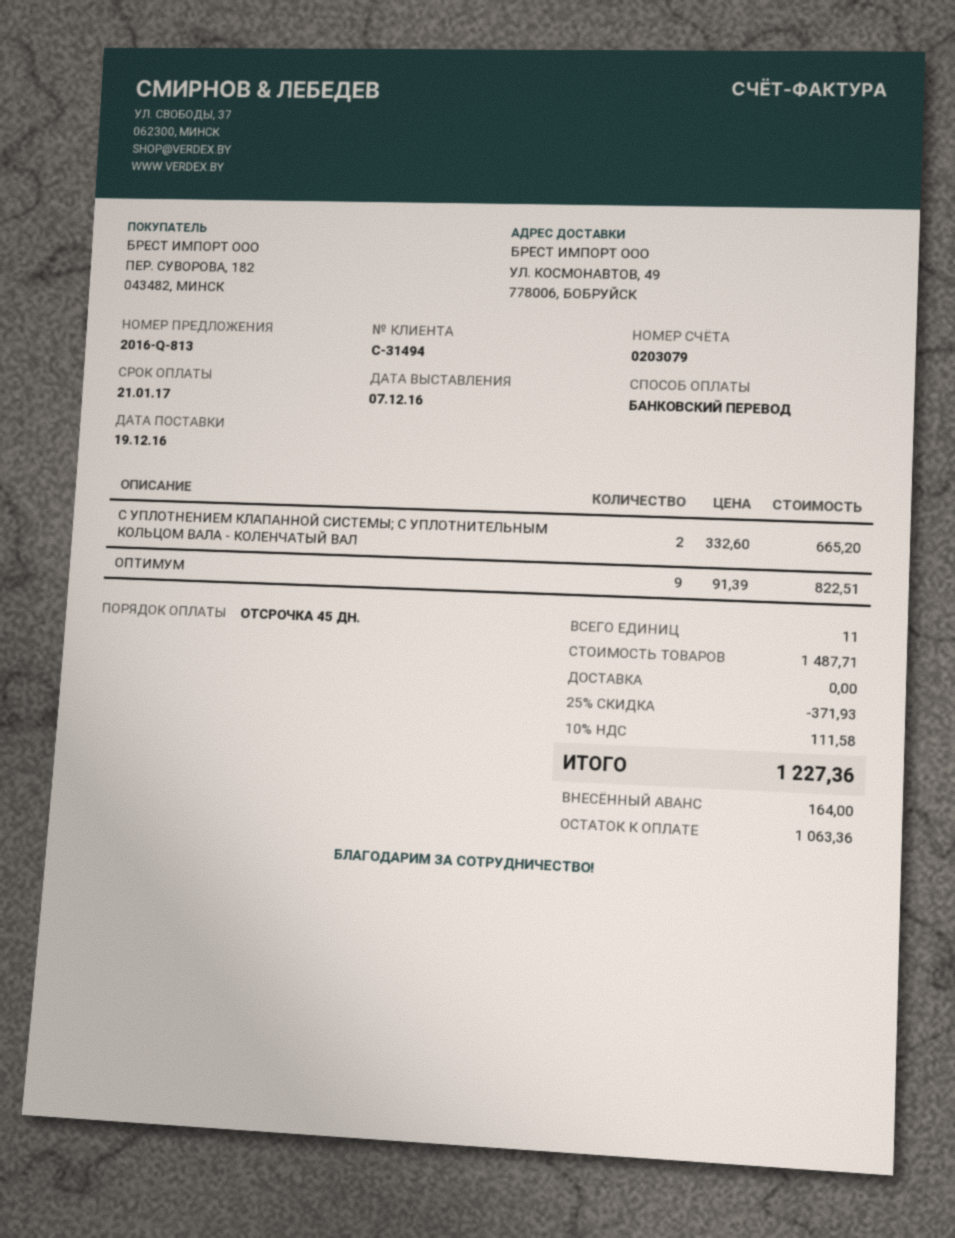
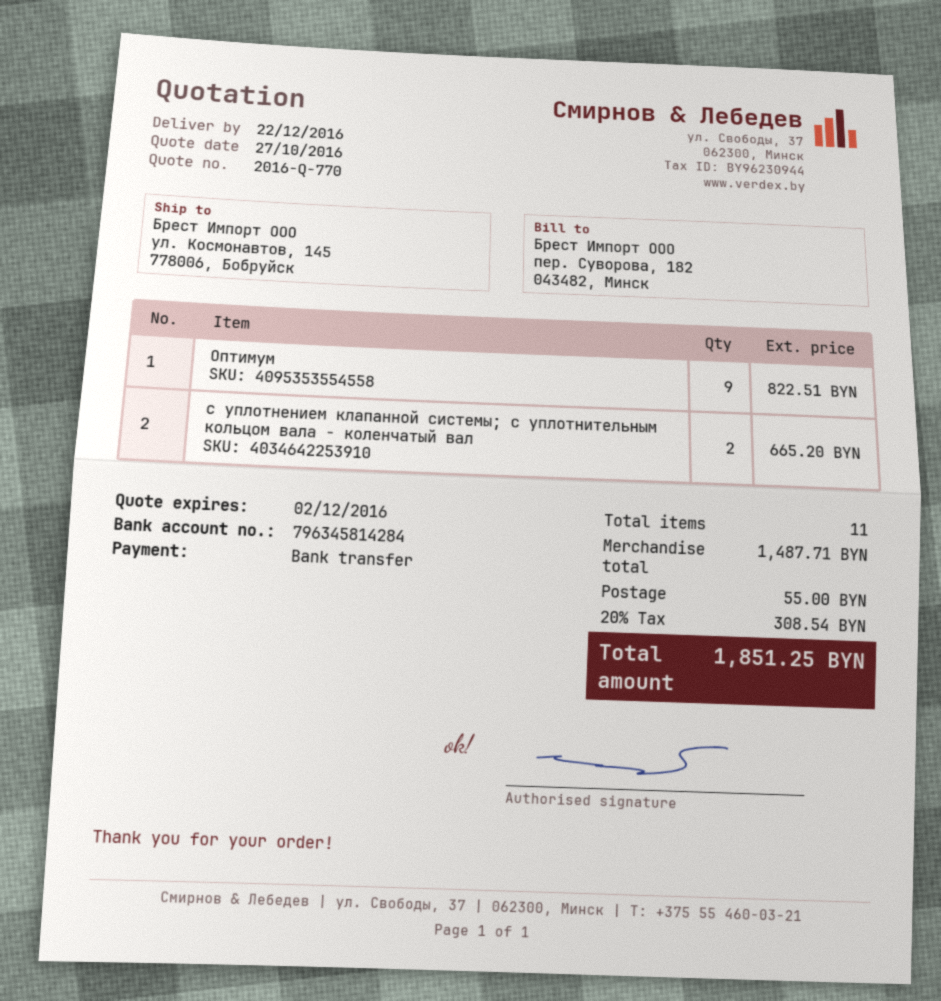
quote number: 2016-Q-813 -> 2016-Q-770
delivery date: 2016-12-19 -> 2016-12-22
ship to: УЛ. КОСМОНАВТОВ, 49, 778006, БОБРУЙСК -> ул. Космонавтов, 145, 778006, Бобруйск
discount: 25% = 371.93 -> none
shipping: 0.00 -> 55.00
tax: 10% = 111.58 -> 20% = 308.54
total: 1227.36 -> 1851.25

